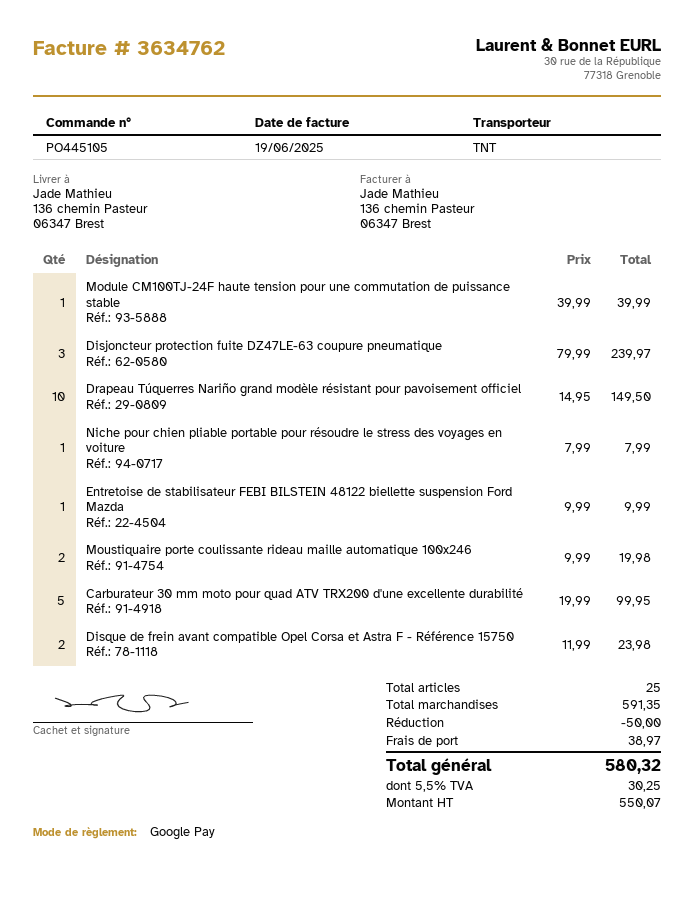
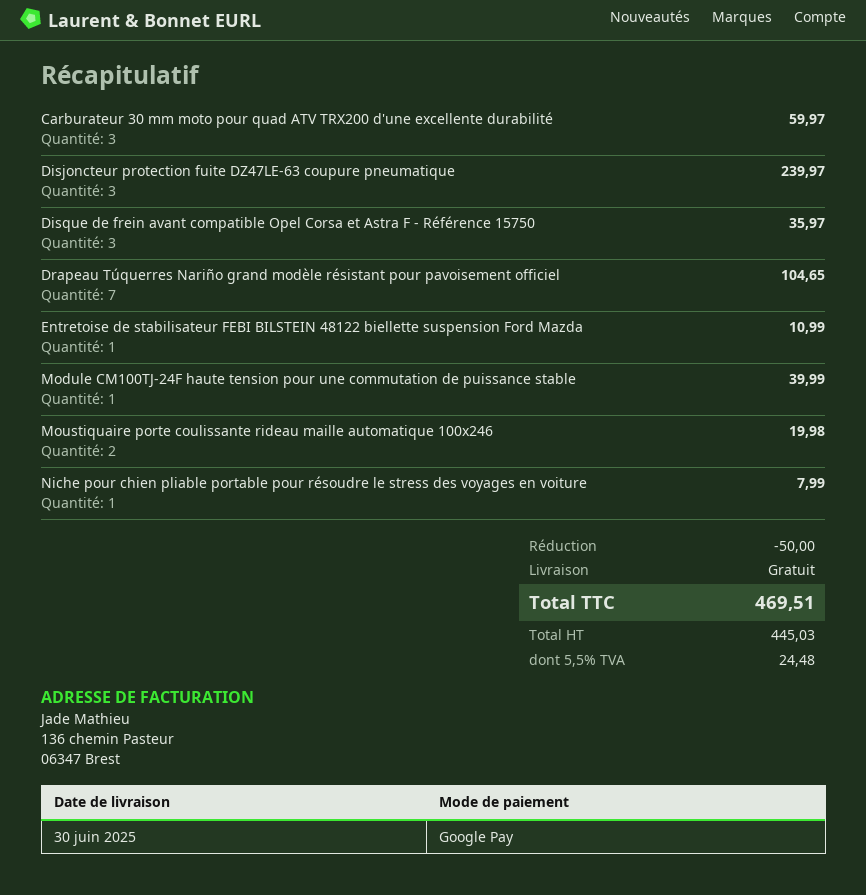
Drapeau Túquerres Nariño grand modèle résistant pour pavoisement officiel: 10 for 149.50 -> 7 for 104.65
Entretoise de stabilisateur FEBI BILSTEIN 48122 biellette suspension Ford Mazda: 1 for 9.99 -> 1 for 10.99
Carburateur 30 mm moto pour quad ATV TRX200 d'une excellente durabilité: 5 for 99.95 -> 3 for 59.97
Disque de frein avant compatible Opel Corsa et Astra F - Référence 15750: 2 for 23.98 -> 3 for 35.97
shipping: 38.97 -> 0.00
net: 550.07 -> 445.03
tax: 5.5% = 30.25 -> 5.5% = 24.48
total: 580.32 -> 469.51

